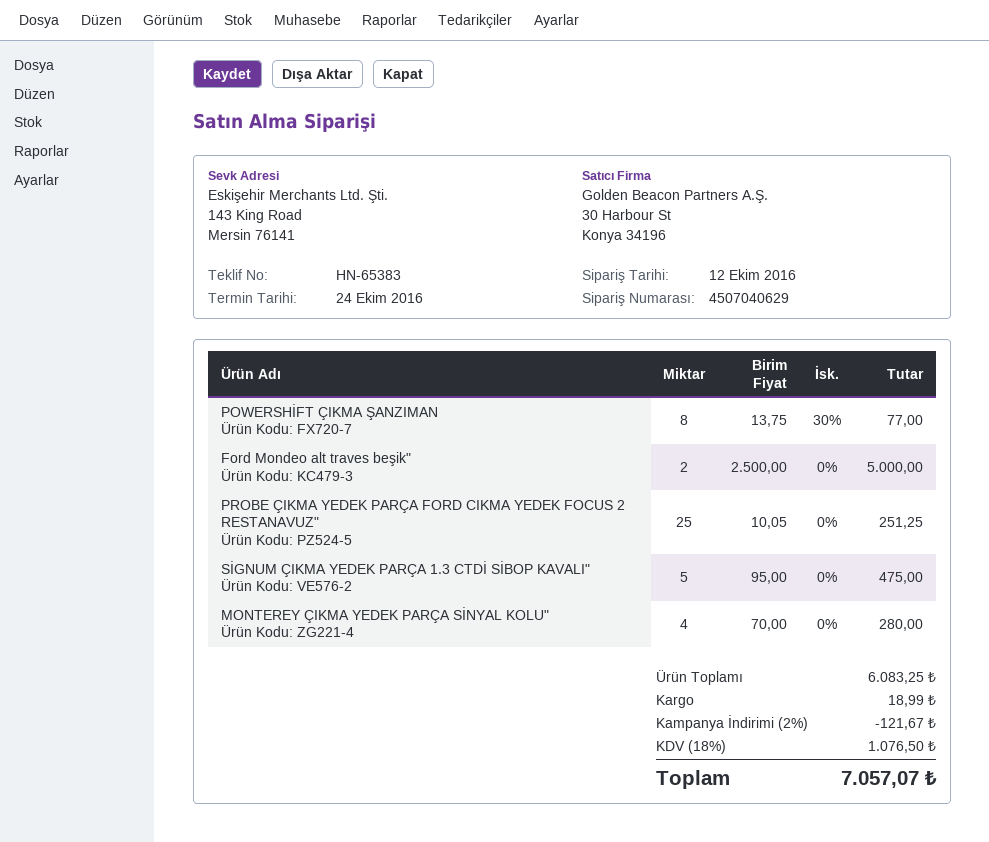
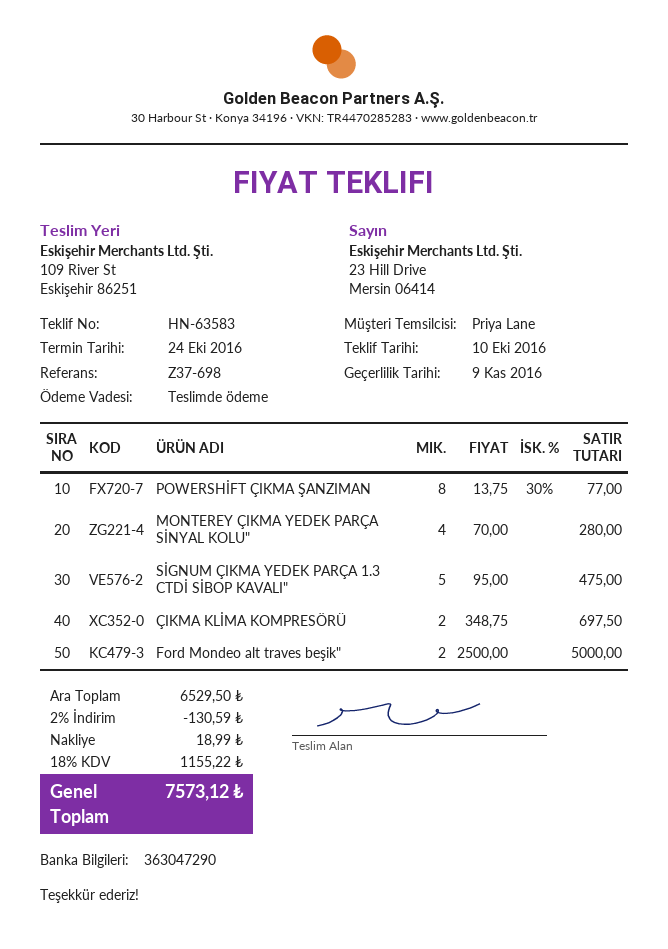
quote number: HN-65383 -> HN-63583
ship to: 143 King Road, Mersin 76141 -> 109 River St, Eskişehir 86251
PROBE ÇIKMA YEDEK PARÇA FORD CIKMA YEDEK FOCUS 2 RESTANAVUZ": 25 x 10.05 = 251.25 -> none
ÇIKMA KLİMA KOMPRESÖRÜ: none -> 2 x 348.75 = 697.50
subtotal: 6083.25 -> 6529.50
discount: 2% = 121.67 -> 2% = 130.59
tax: 18% = 1076.50 -> 18% = 1155.22
total: 7057.07 -> 7573.12

